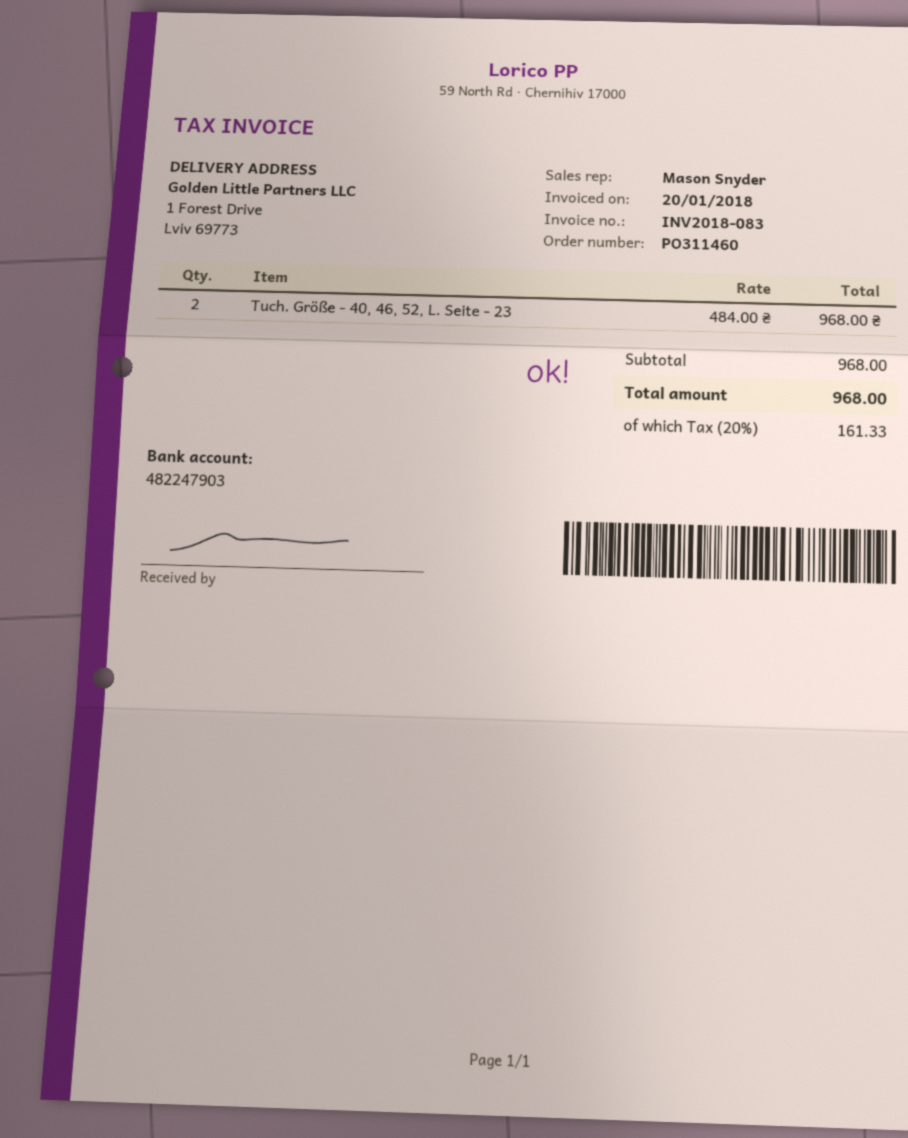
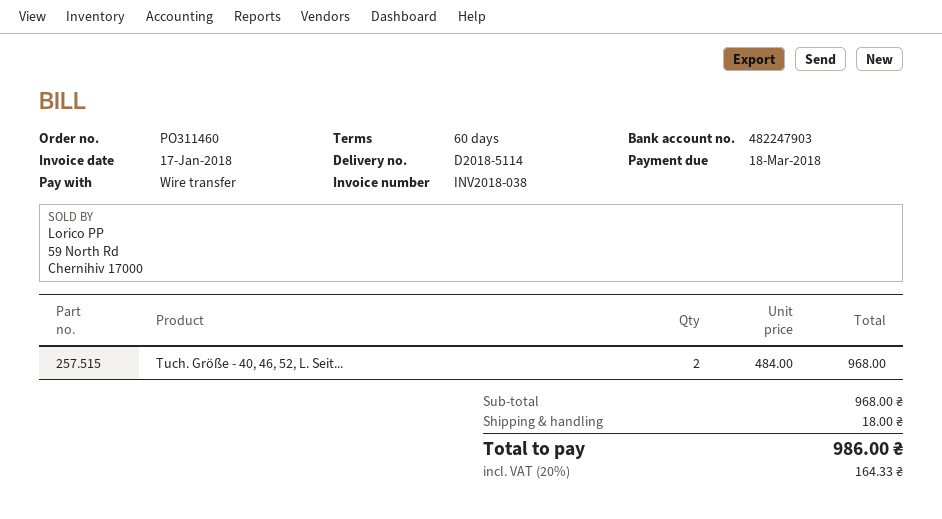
invoice number: INV2018-083 -> INV2018-038
invoice date: 2018-01-20 -> 2018-01-17
shipping: none -> 18.00
tax: 20% = 161.33 -> 20% = 164.33
total: 968.00 -> 986.00

